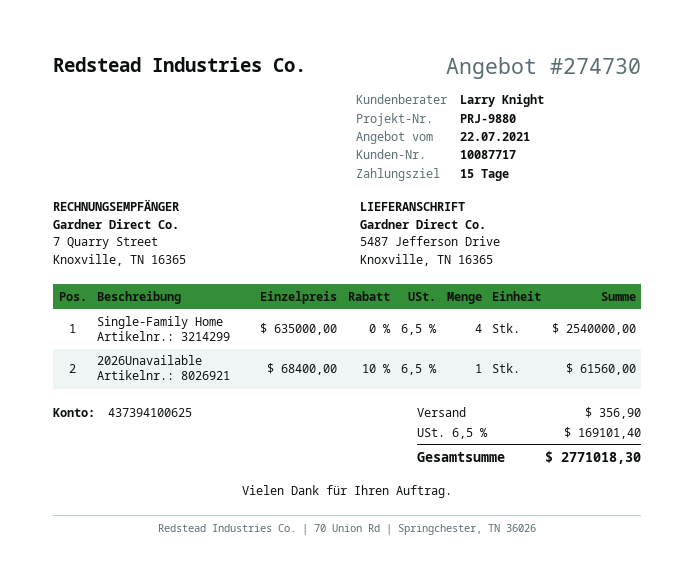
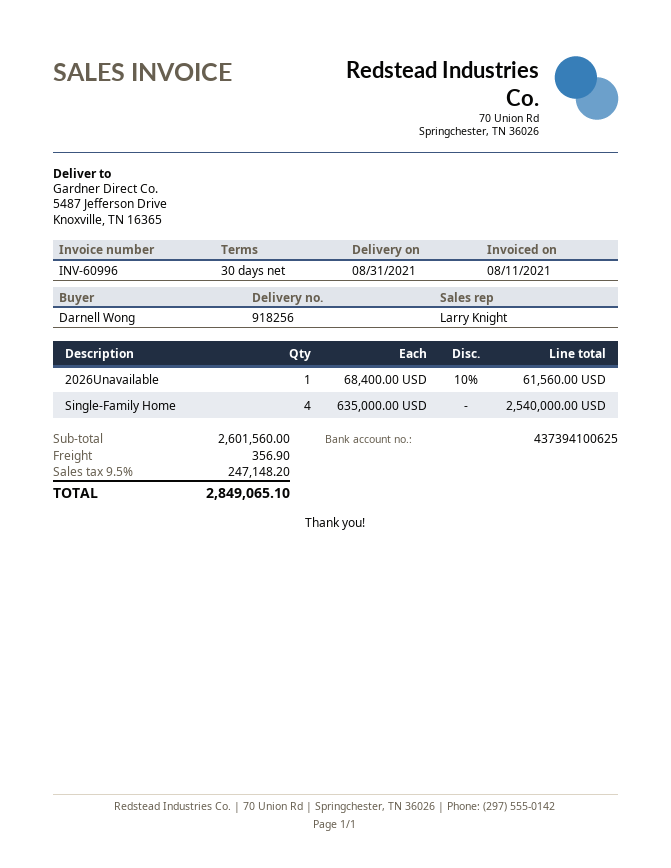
payment terms: 15 days -> 30 days
tax: 6.5% = 169101.40 -> 9.5% = 247148.20
total: 2771018.30 -> 2849065.10

